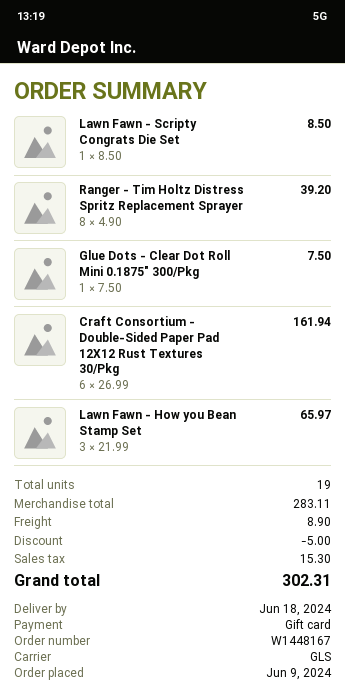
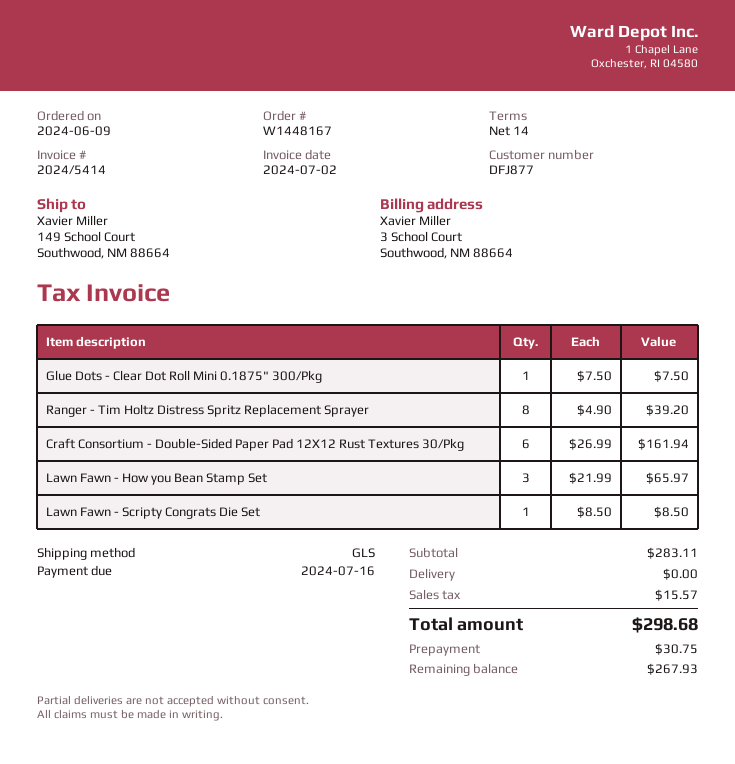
discount: 5.00 -> none
shipping: 8.90 -> 0.00
tax: 15.30 -> 15.57
total: 302.31 -> 298.68

